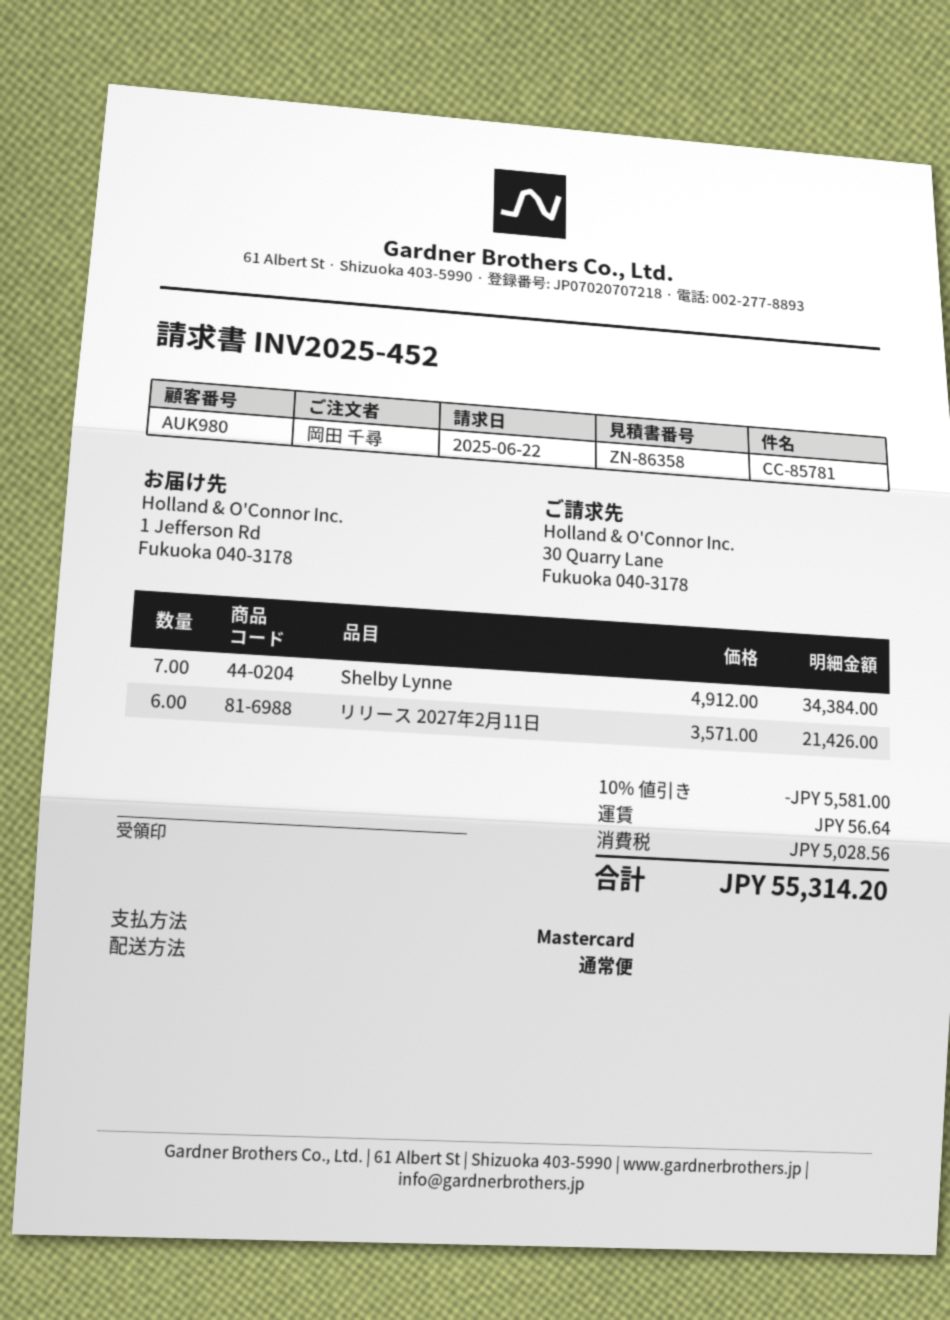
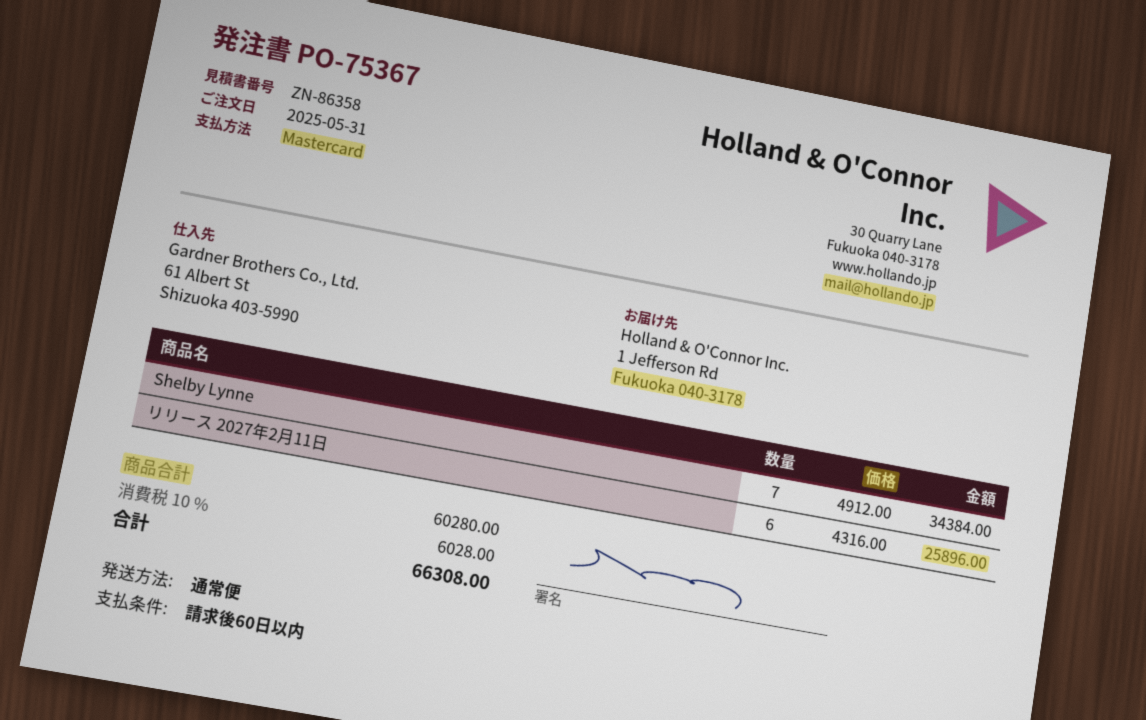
リリース 2027年2月11日: 6 x 3571.00 = 21426.00 -> 6 x 4316.00 = 25896.00
discount: 10% = 5581.00 -> none
shipping: 56.64 -> none
tax: 5028.56 -> 6028.00
total: 55314.20 -> 66308.00

